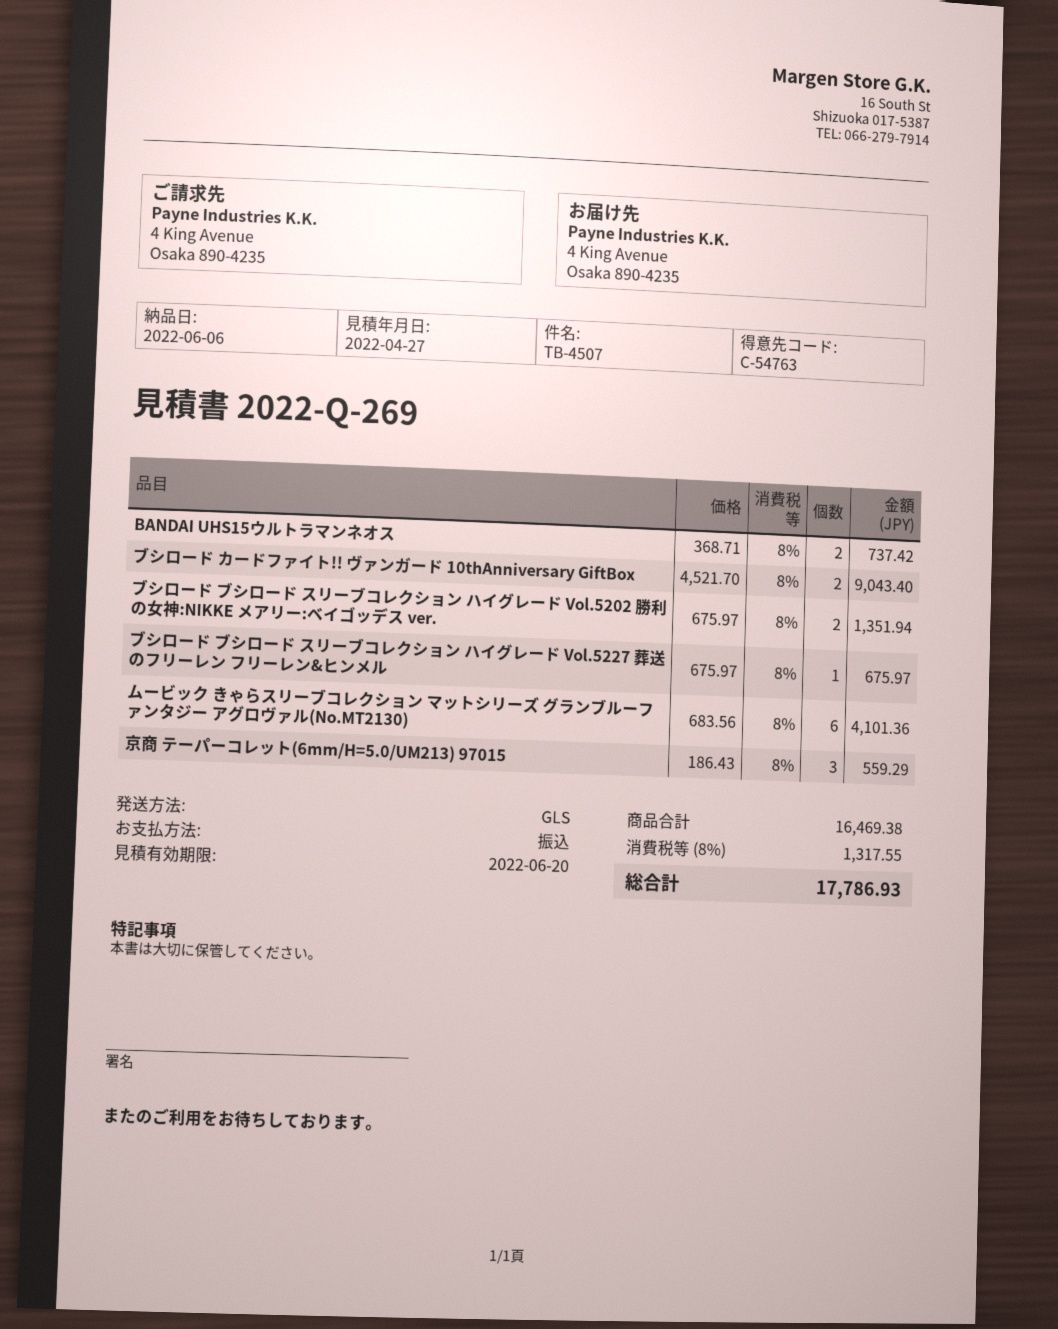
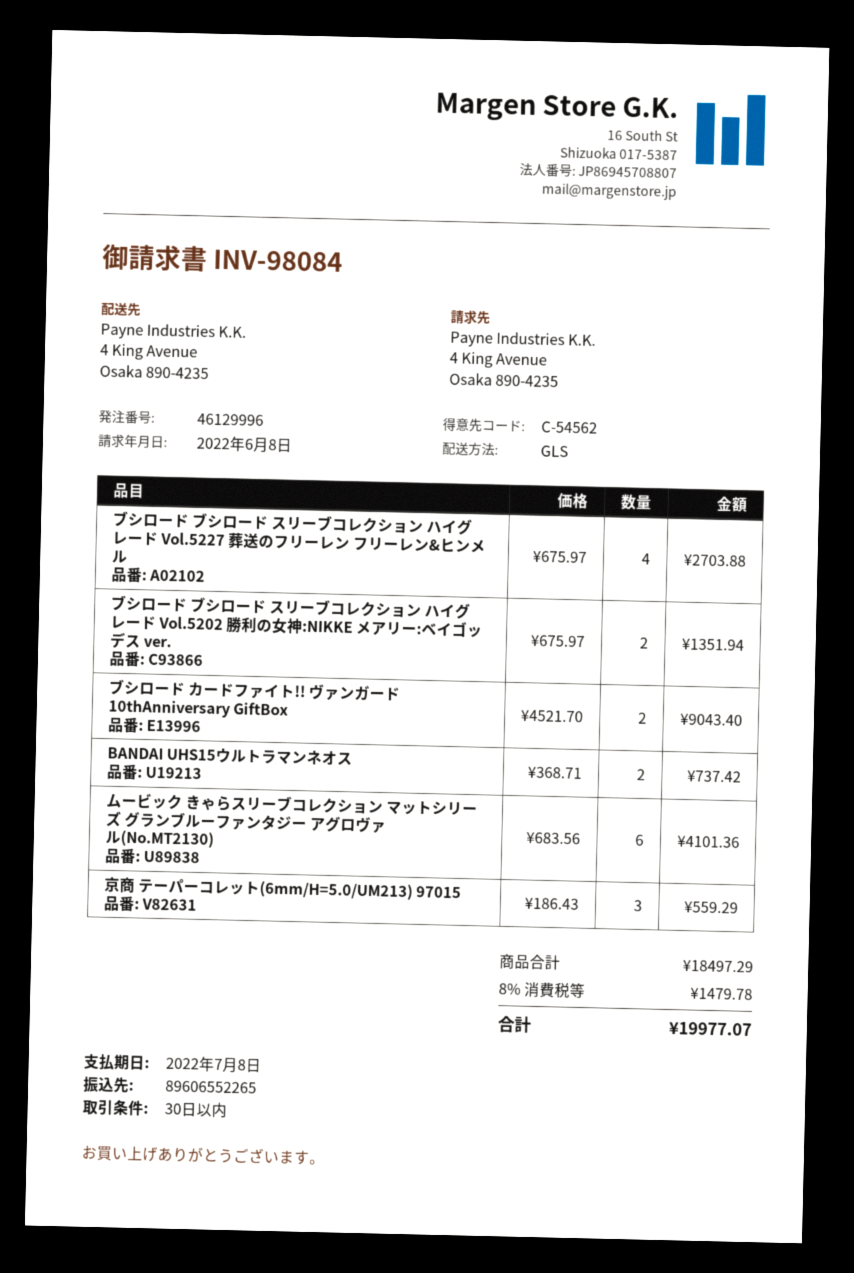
customer number: C-54763 -> C-54562
ブシロード ブシロード スリーブコレクション ハイグレード Vol.5227 葬送のフリーレン フリーレン&ヒンメル: 1 x 675.97 = 675.97 -> 4 x 675.97 = 2703.88
subtotal: 16469.38 -> 18497.29
tax: 8% = 1317.55 -> 8% = 1479.78
total: 17786.93 -> 19977.07

